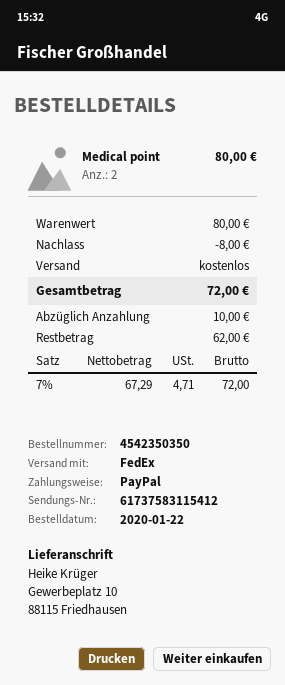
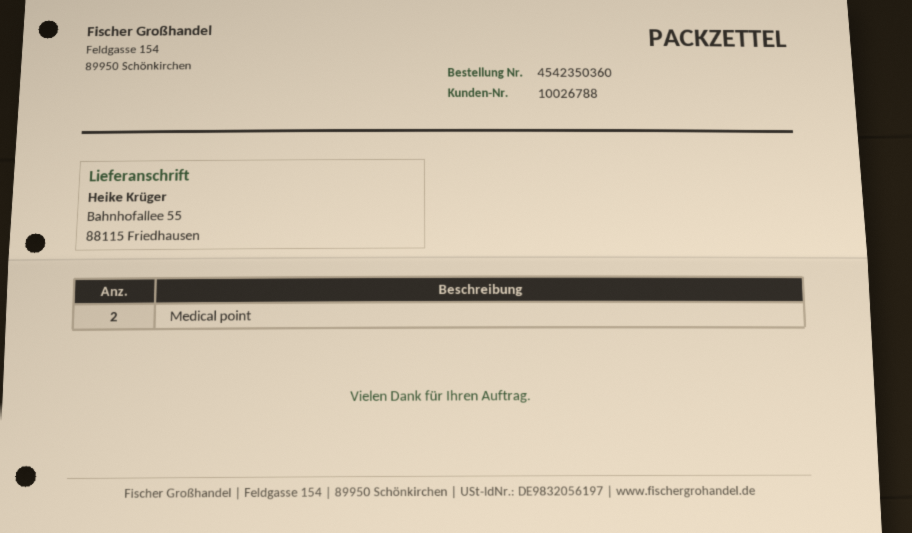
order number: 4542350350 -> 4542350360
ship to: Gewerbeplatz 10, 88115 Friedhausen -> Bahnhofallee 55, 88115 Friedhausen

